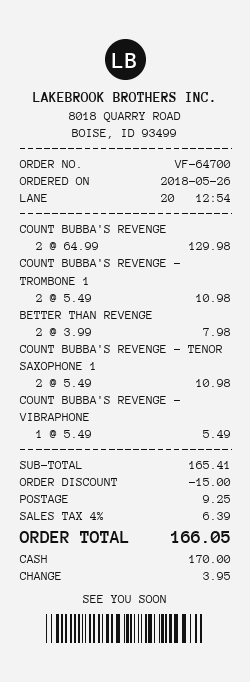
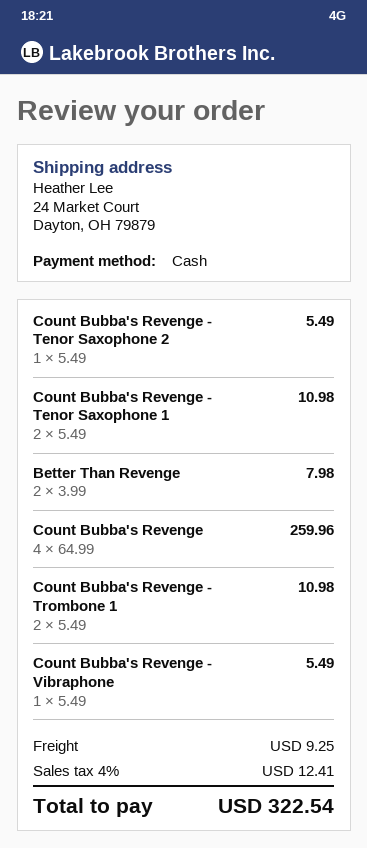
COUNT BUBBA'S REVENGE: 2 x 64.99 = 129.98 -> 4 x 64.99 = 259.96
Count Bubba's Revenge - Tenor Saxophone 2: none -> 1 x 5.49 = 5.49
discount: 15.00 -> none
tax: 4% = 6.39 -> 4% = 12.41
total: 166.05 -> 322.54

